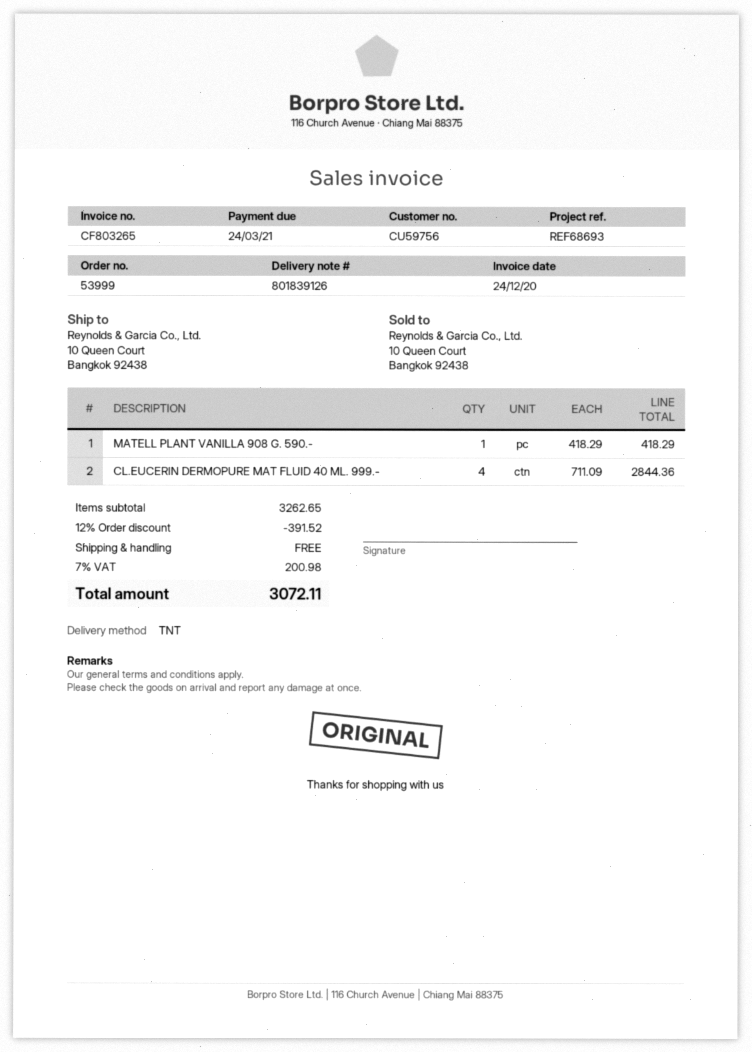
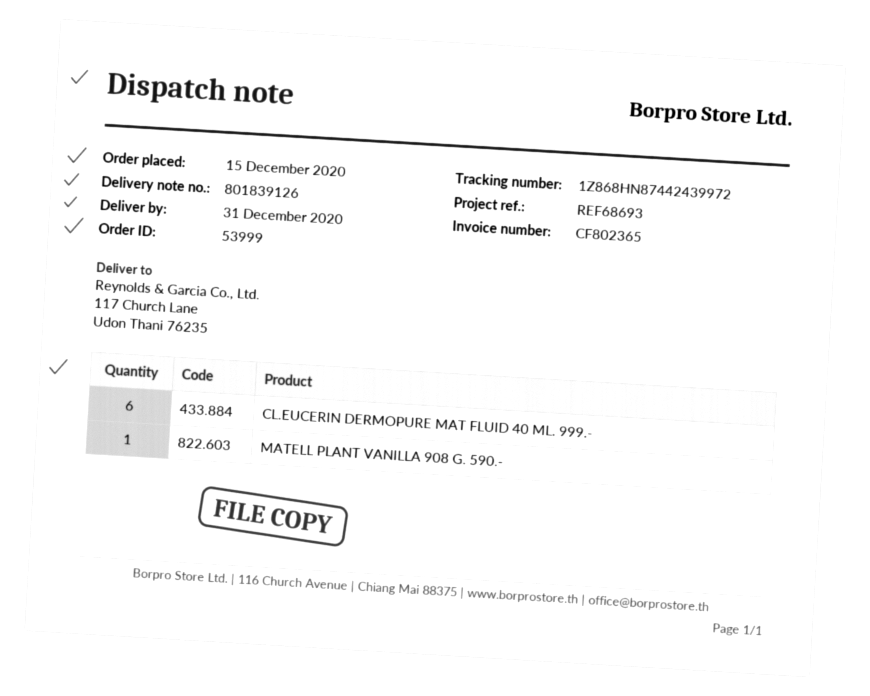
invoice number: CF803265 -> CF802365
ship to: 10 Queen Court, Bangkok 92438 -> 117 Church Lane, Udon Thani 76235
CL.EUCERIN DERMOPURE MAT FLUID 40 ML. 999.-: 4 -> 6

